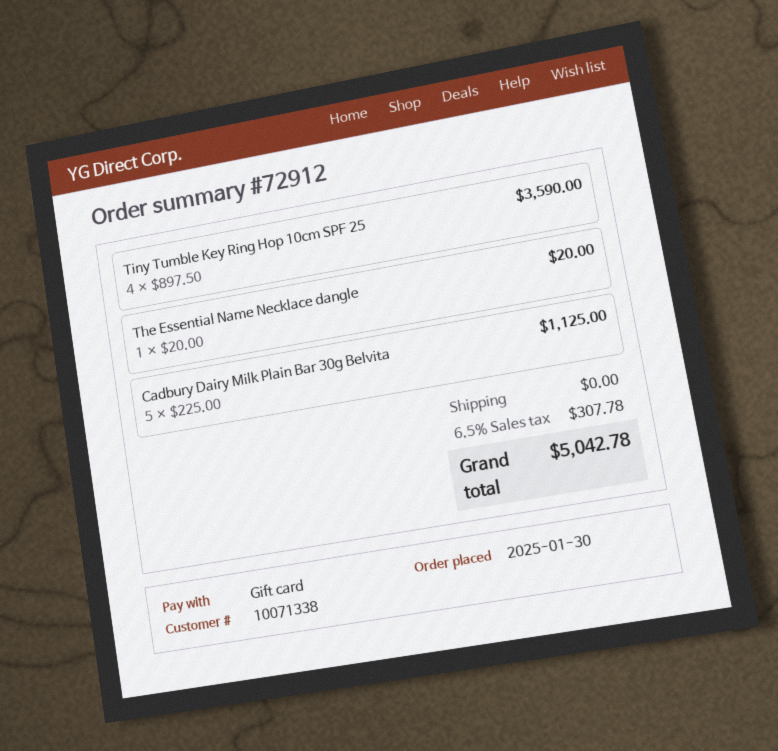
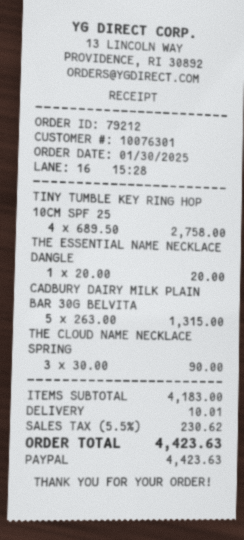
order number: 72912 -> 79212
customer number: 10071338 -> 10076301
payment method: gift card -> PayPal
Tiny Tumble Key Ring Hop 10cm SPF 25: 4 x 897.50 = 3590.00 -> 4 x 689.50 = 2758.00
Cadbury Dairy Milk Plain Bar 30g Belvita: 5 x 225.00 = 1125.00 -> 5 x 263.00 = 1315.00
THE CLOUD NAME NECKLACE SPRING: none -> 3 x 30.00 = 90.00
shipping: 0.00 -> 10.01
tax: 6.5% = 307.78 -> 5.5% = 230.62
total: 5042.78 -> 4423.63

